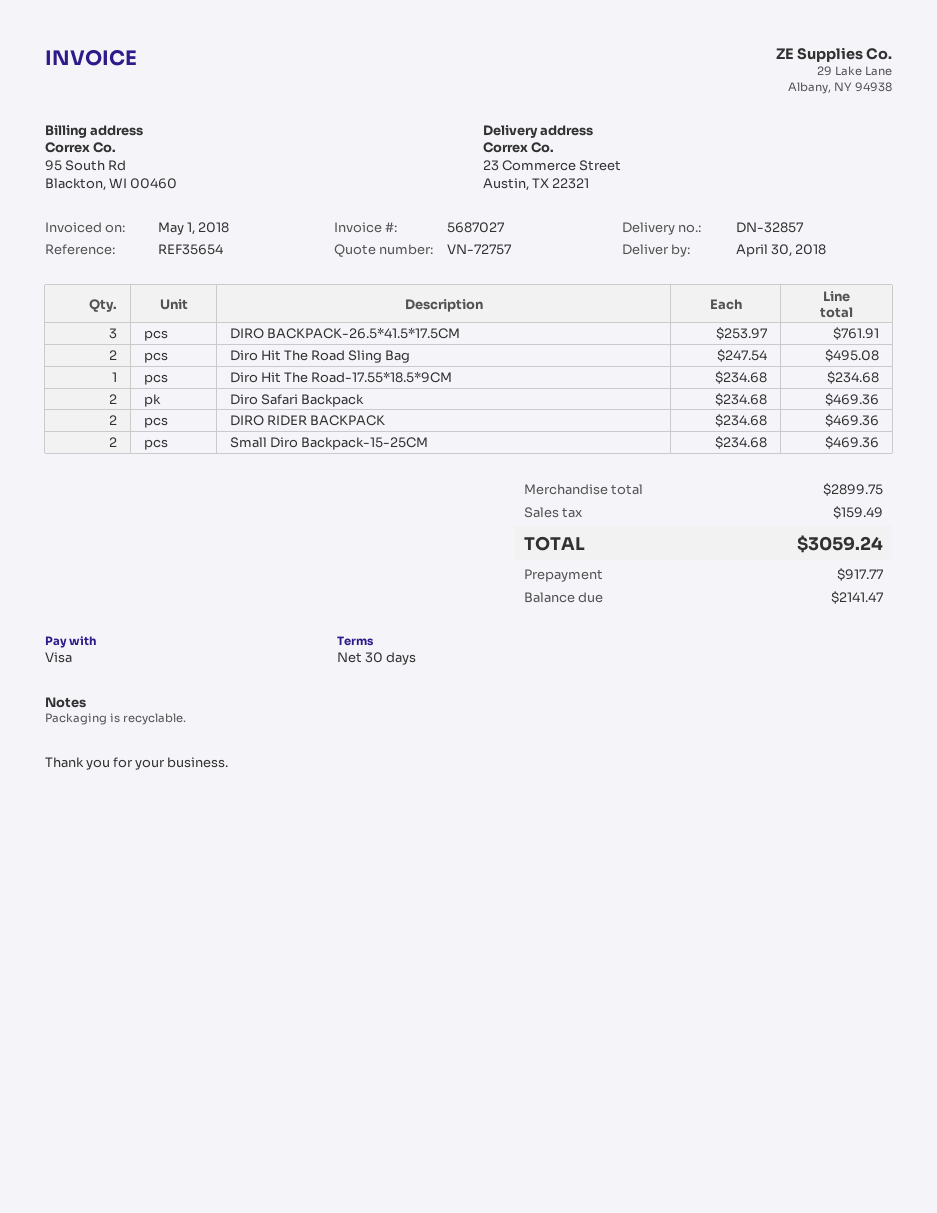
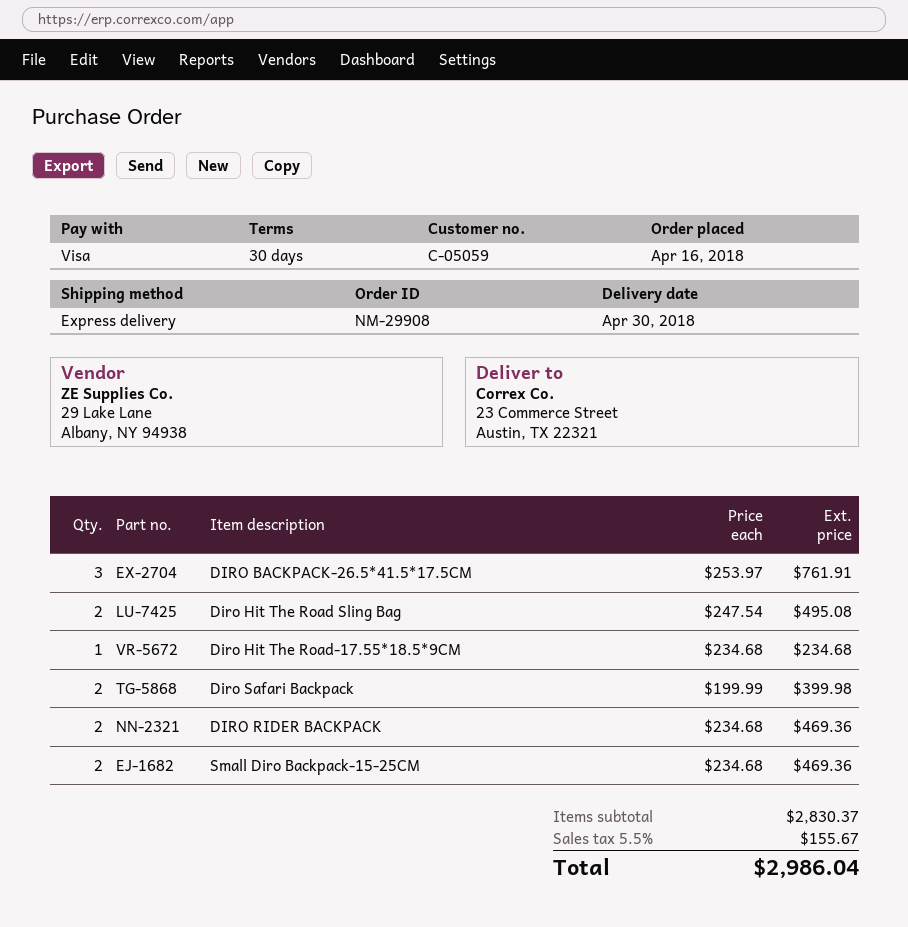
Diro Safari Backpack: 2 x 234.68 = 469.36 -> 2 x 199.99 = 399.98
subtotal: 2899.75 -> 2830.37
tax: 159.49 -> 155.67
total: 3059.24 -> 2986.04

